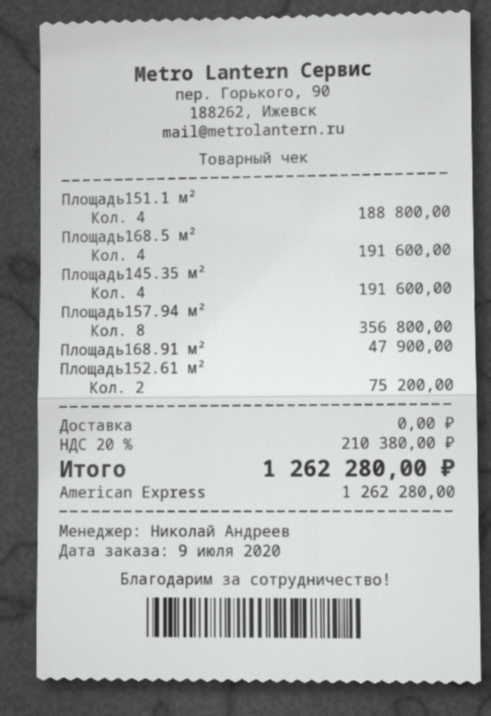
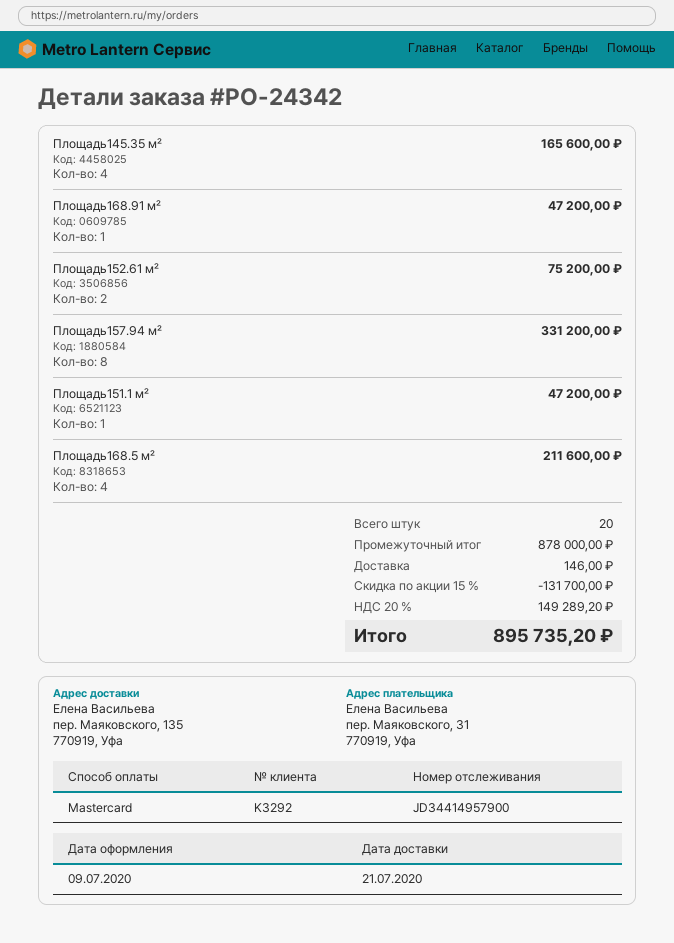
payment method: American Express -> Mastercard
Площадь151.1 м²: 4 for 188800.00 -> 1 for 47200.00
Площадь168.5 м²: 4 for 191600.00 -> 4 for 211600.00
Площадь145.35 м²: 4 for 191600.00 -> 4 for 165600.00
Площадь157.94 м²: 8 for 356800.00 -> 8 for 331200.00
Площадь168.91 м²: 1 for 47900.00 -> 1 for 47200.00
discount: none -> 15% = 131700.00
shipping: 0.00 -> 146.00
tax: 20% = 210380.00 -> 20% = 149289.20
total: 1262280.00 -> 895735.20

